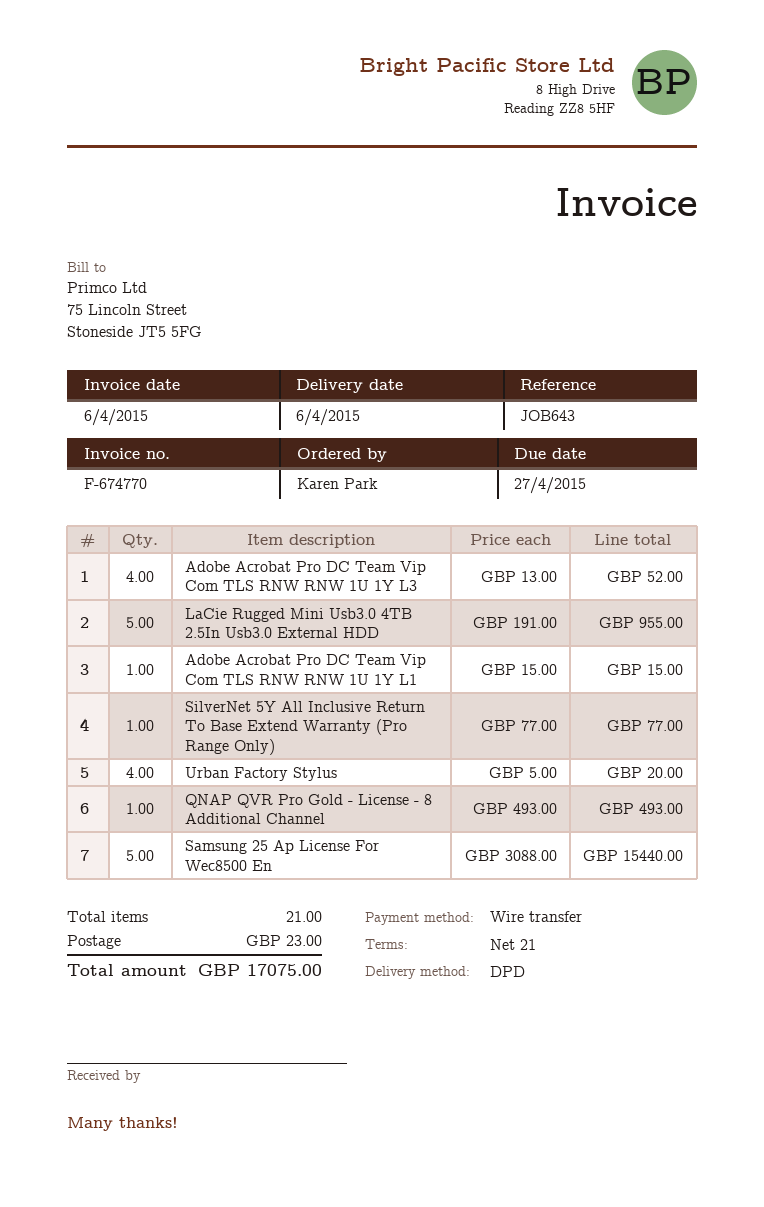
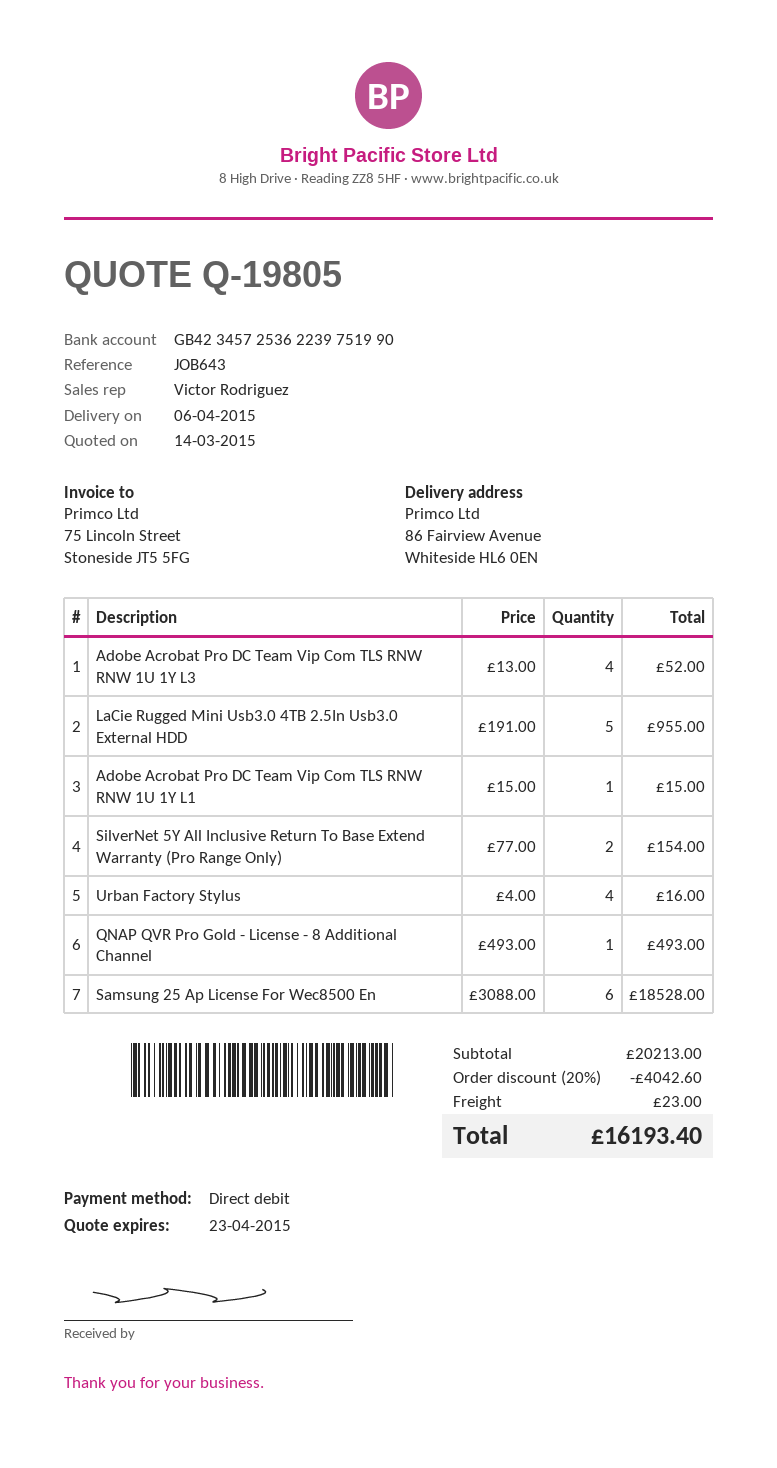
payment method: bank transfer -> direct debit
SilverNet 5Y All Inclusive Return To Base Extend Warranty (Pro Range Only): 1 x 77.00 = 77.00 -> 2 x 77.00 = 154.00
Urban Factory Stylus: 4 x 5.00 = 20.00 -> 4 x 4.00 = 16.00
Samsung 25 Ap License For Wec8500 En: 5 x 3088.00 = 15440.00 -> 6 x 3088.00 = 18528.00
discount: none -> 20% = 4042.60
total: 17075.00 -> 16193.40

